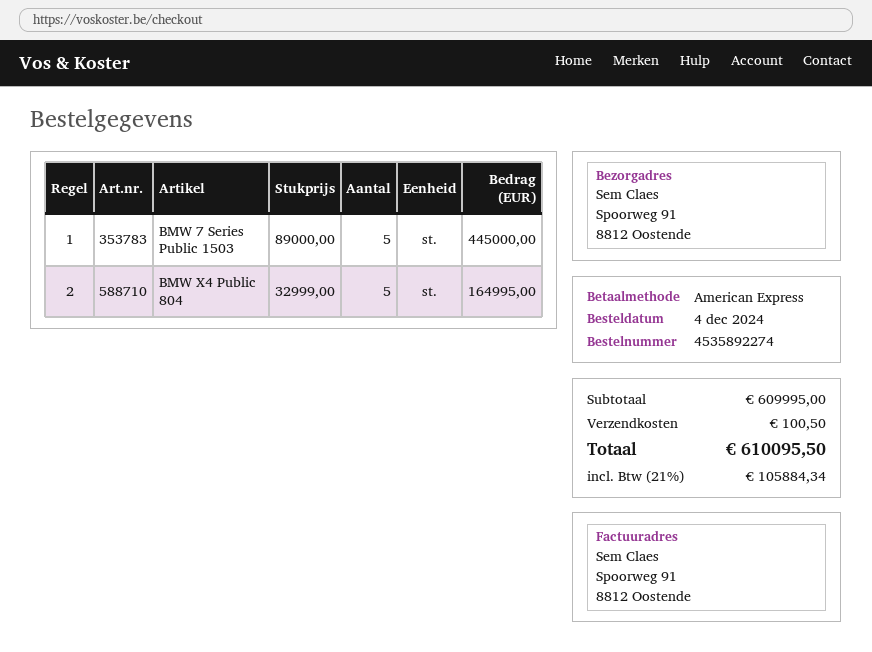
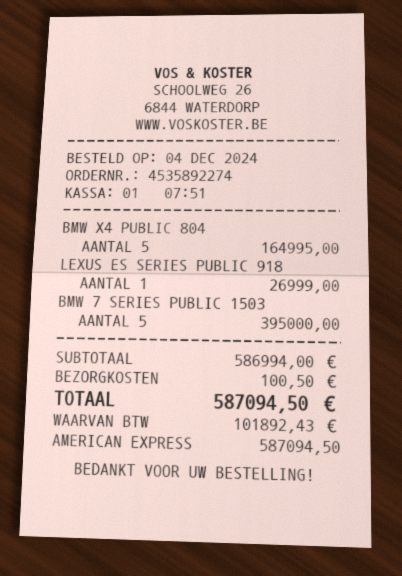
BMW 7 Series Public 1503: 5 for 445000.00 -> 5 for 395000.00
LEXUS ES SERIES PUBLIC 918: none -> 1 for 26999.00
subtotal: 609995.00 -> 586994.00
tax: 105884.34 -> 101892.43
total: 610095.50 -> 587094.50

